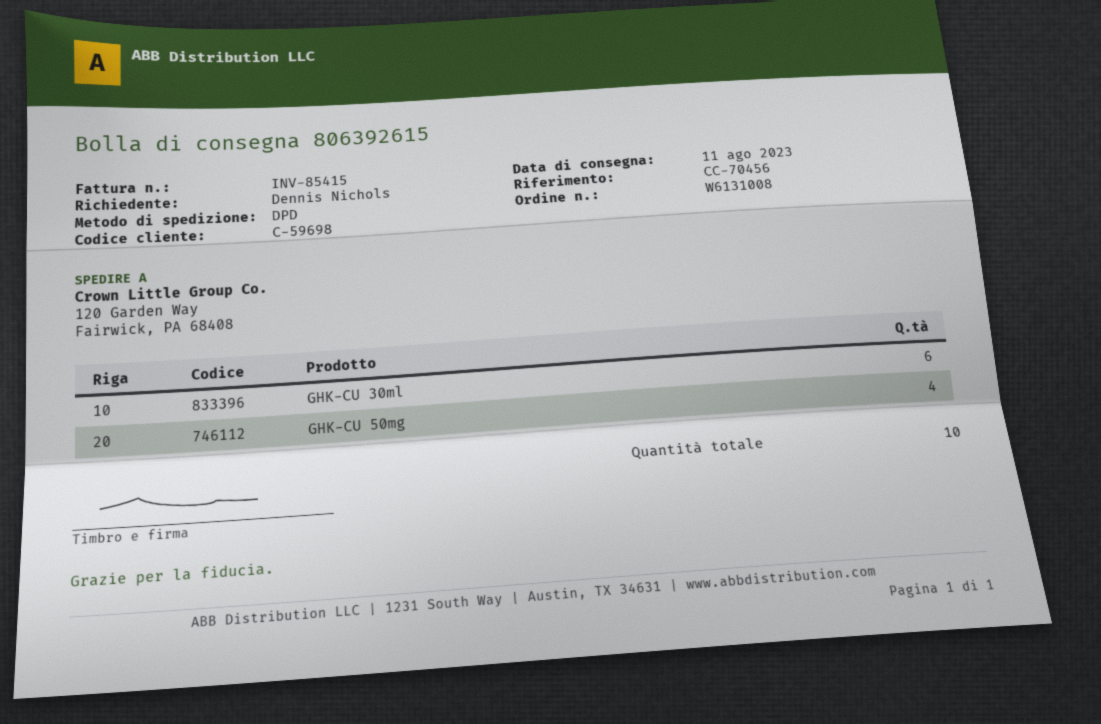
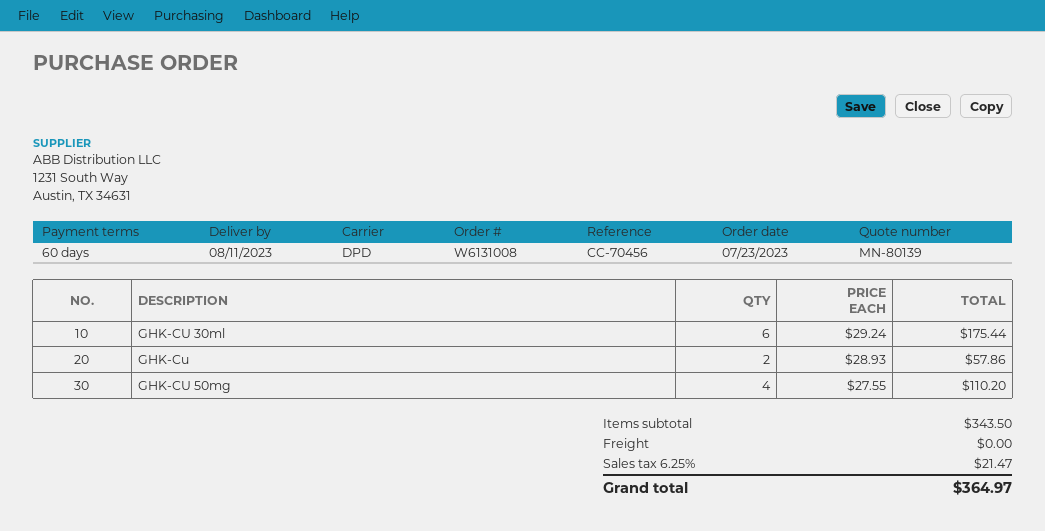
GHK-Cu: none -> 2

